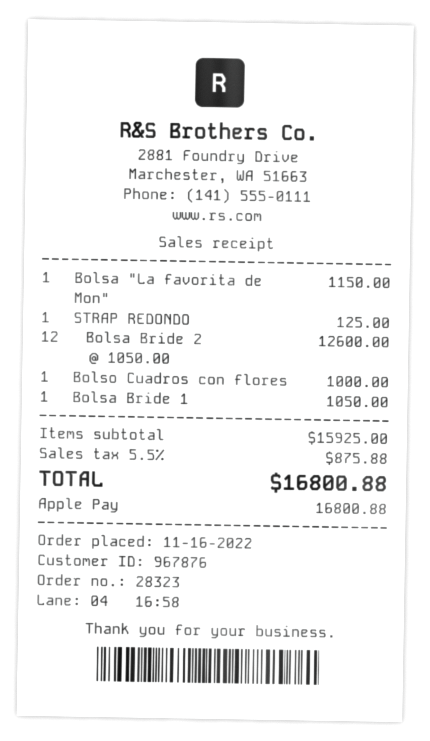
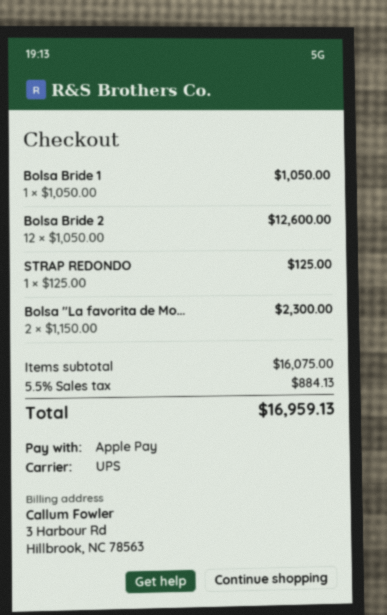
Bolsa "La favorita de Mon": 1 x 1150.00 = 1150.00 -> 2 x 1150.00 = 2300.00
Bolso Cuadros con flores: 1 x 1000.00 = 1000.00 -> none
subtotal: 15925.00 -> 16075.00
tax: 5.5% = 875.88 -> 5.5% = 884.13
total: 16800.88 -> 16959.13

